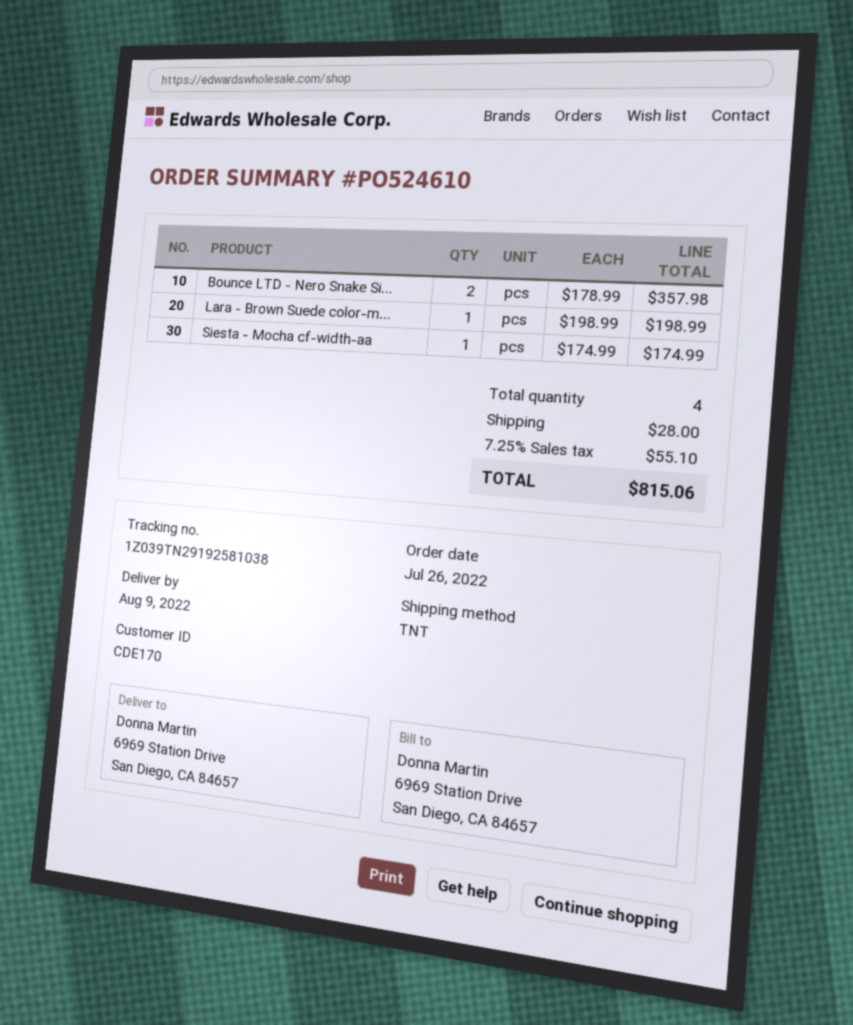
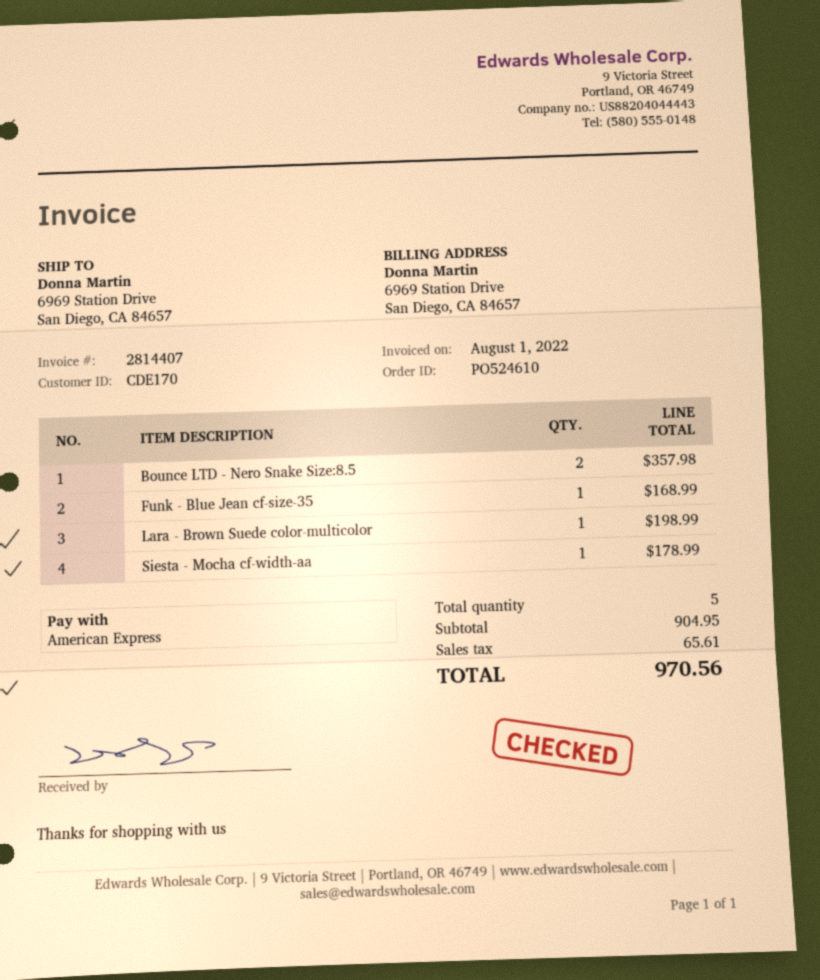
Siesta - Mocha cf-width-aa: 1 for 174.99 -> 1 for 178.99
Funk - Blue Jean cf-size-35: none -> 1 for 168.99
total quantity: 4 -> 5
shipping: 28.00 -> none
tax: 55.10 -> 65.61
total: 815.06 -> 970.56

